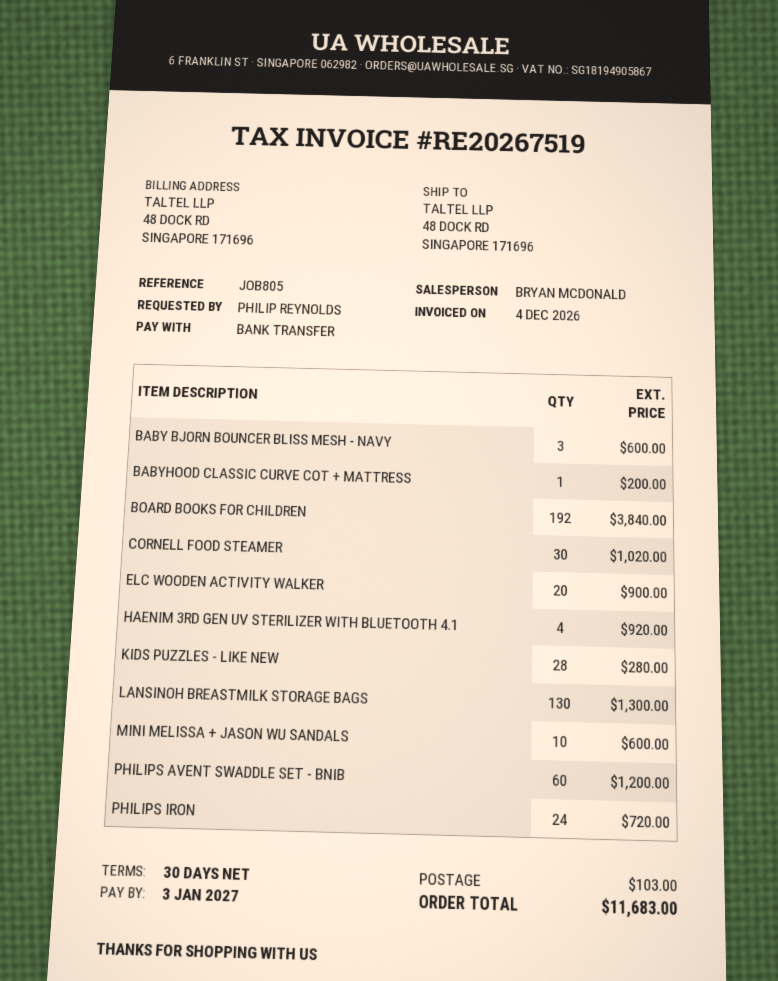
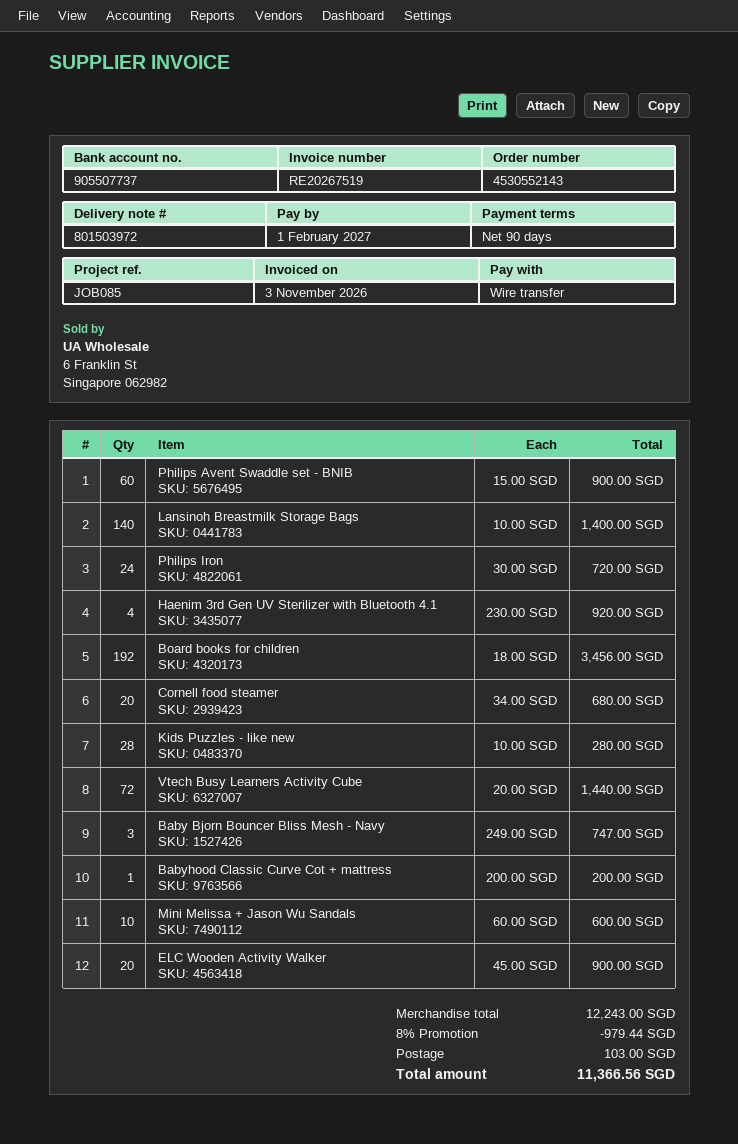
invoice date: 2026-12-04 -> 2026-11-03
payment terms: 30 days -> 90 days
due date: 2027-01-03 -> 2027-02-01
reference: JOB805 -> JOB085
BABY BJORN BOUNCER BLISS MESH - NAVY: 3 for 600.00 -> 3 for 747.00
BOARD BOOKS FOR CHILDREN: 192 for 3840.00 -> 192 for 3456.00
CORNELL FOOD STEAMER: 30 for 1020.00 -> 20 for 680.00
LANSINOH BREASTMILK STORAGE BAGS: 130 for 1300.00 -> 140 for 1400.00
PHILIPS AVENT SWADDLE SET - BNIB: 60 for 1200.00 -> 60 for 900.00
Vtech Busy Learners Activity Cube: none -> 72 for 1440.00
discount: none -> 8% = 979.44
total: 11683.00 -> 11366.56

